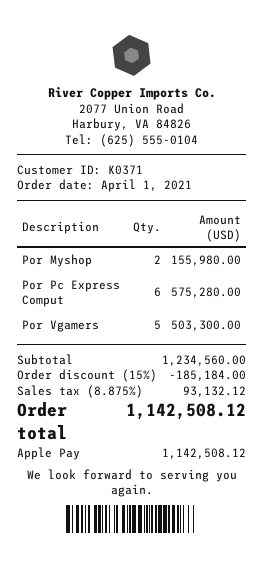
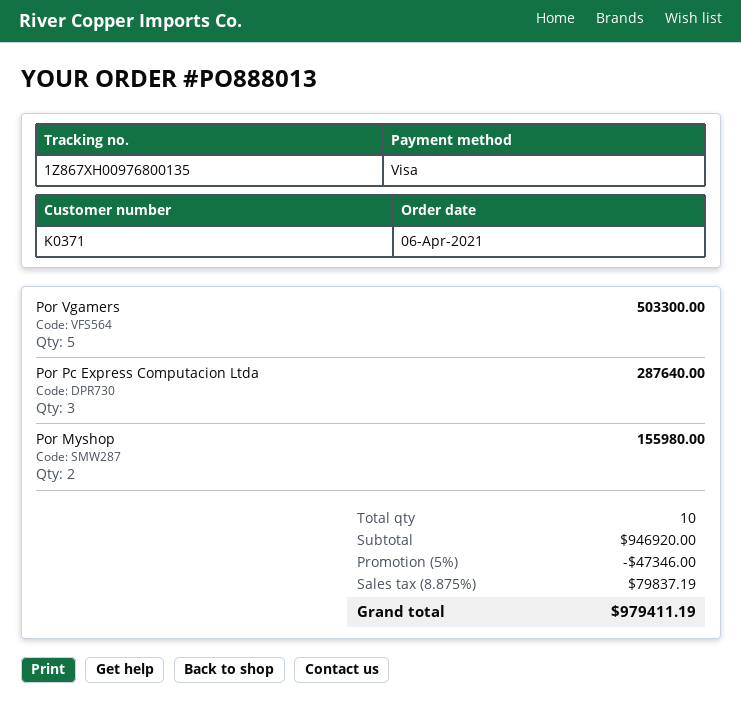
order date: 2021-04-01 -> 2021-04-06
payment method: Apple Pay -> Visa
Por Pc Express Comput: 6 for 575280.00 -> 3 for 287640.00
subtotal: 1234560.00 -> 946920.00
discount: 15% = 185184.00 -> 5% = 47346.00
tax: 8.875% = 93132.12 -> 8.875% = 79837.19
total: 1142508.12 -> 979411.19

